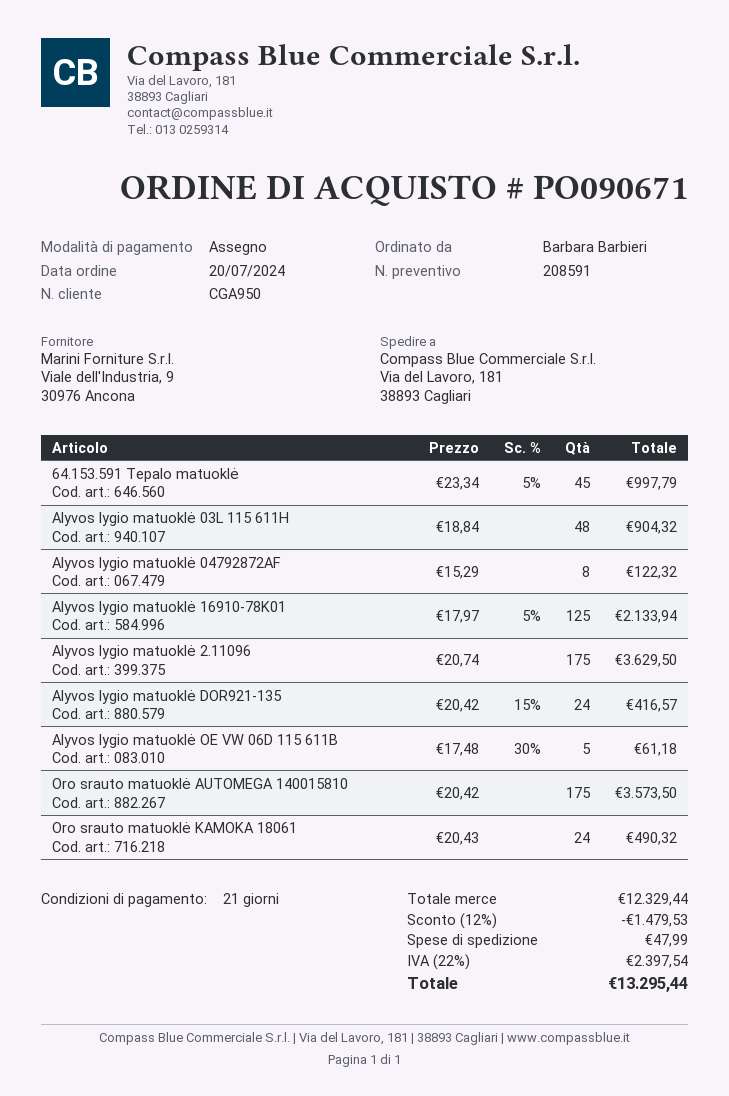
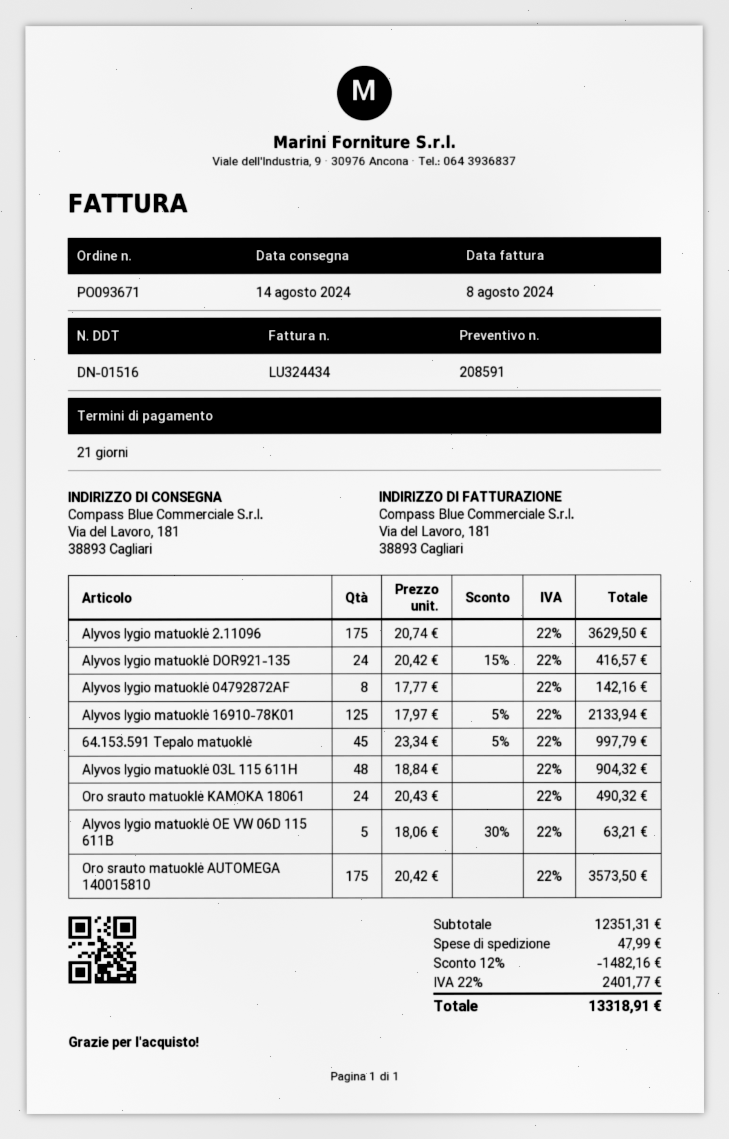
order number: PO090671 -> PO093671
Alyvos lygio matuoklė 04792872AF: 8 x 15.29 = 122.32 -> 8 x 17.77 = 142.16
Alyvos lygio matuoklė OE VW 06D 115 611B: 5 x 17.48 - 30% = 61.18 -> 5 x 18.06 - 30% = 63.21
subtotal: 12329.44 -> 12351.31
discount: 12% = 1479.53 -> 12% = 1482.16
tax: 22% = 2397.54 -> 22% = 2401.77
total: 13295.44 -> 13318.91

